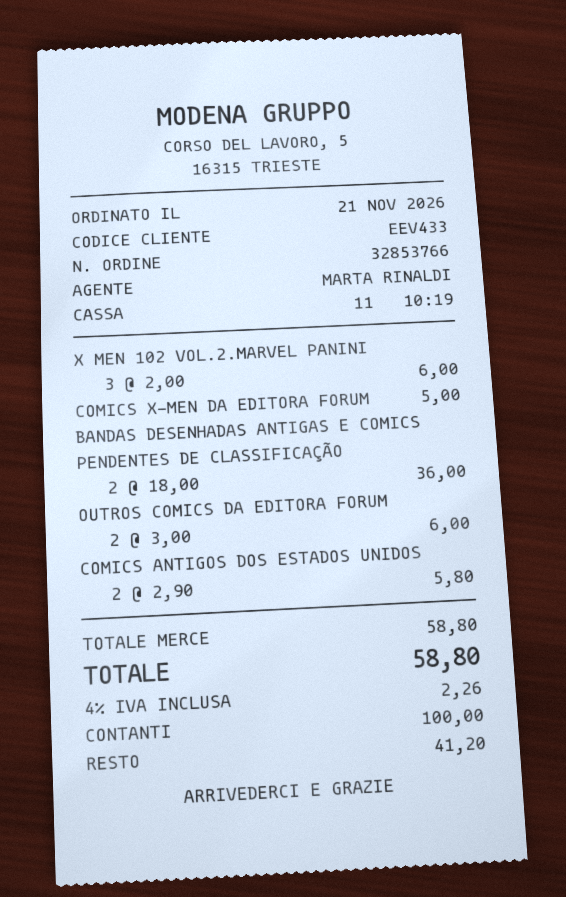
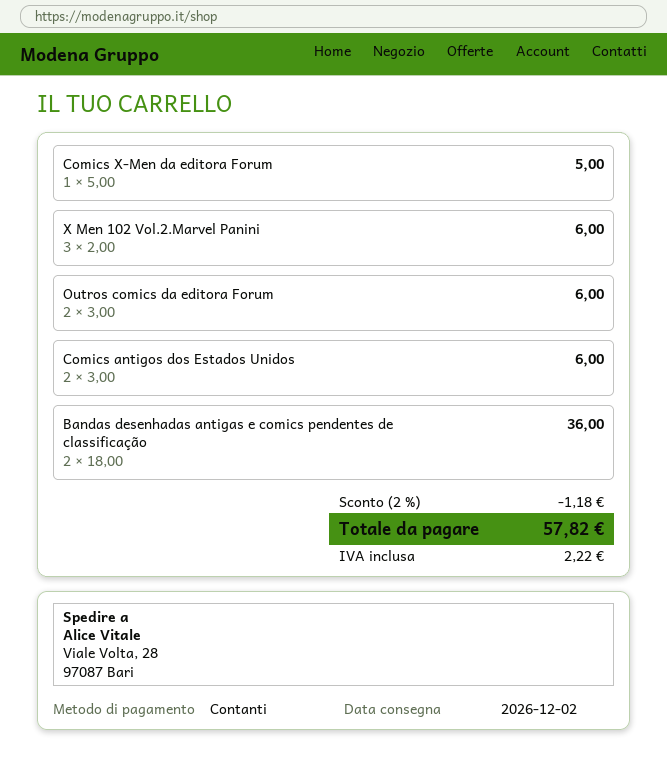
COMICS ANTIGOS DOS ESTADOS UNIDOS: 2 x 2.90 = 5.80 -> 2 x 3.00 = 6.00
discount: none -> 2% = 1.18
tax: 2.26 -> 2.22
total: 58.80 -> 57.82

